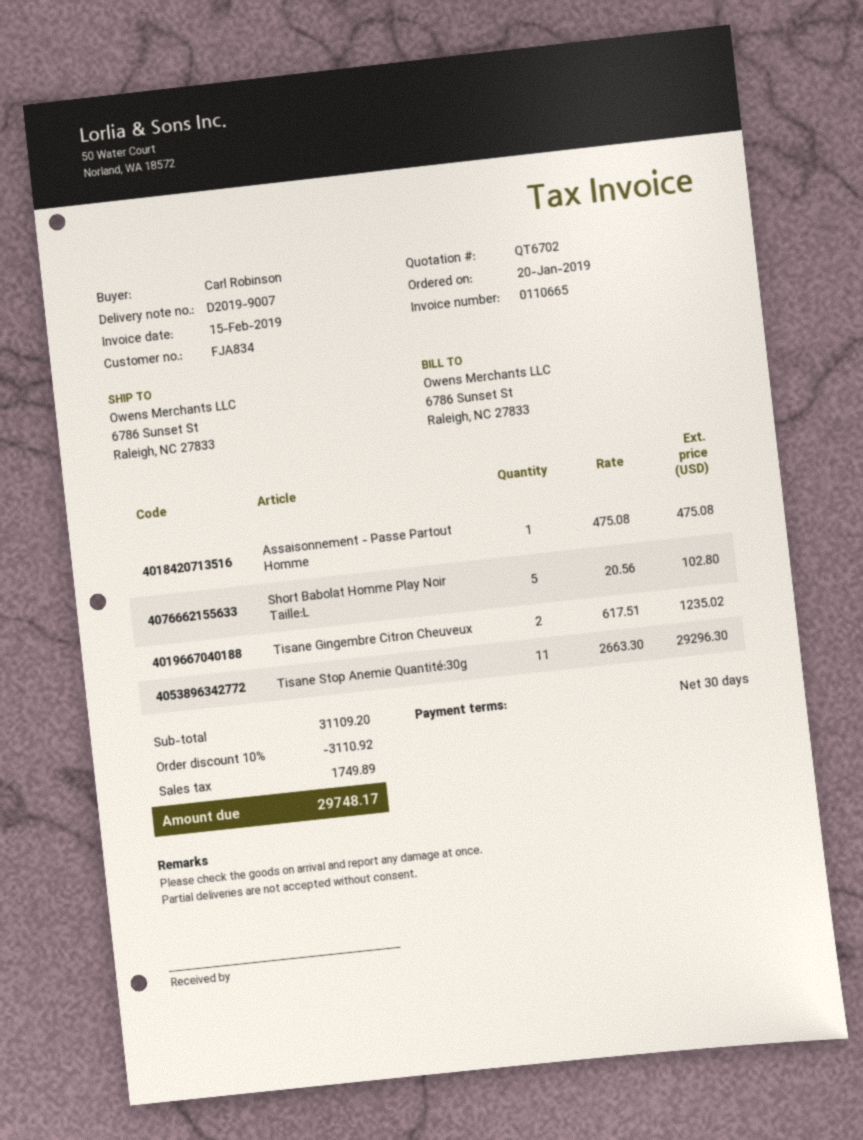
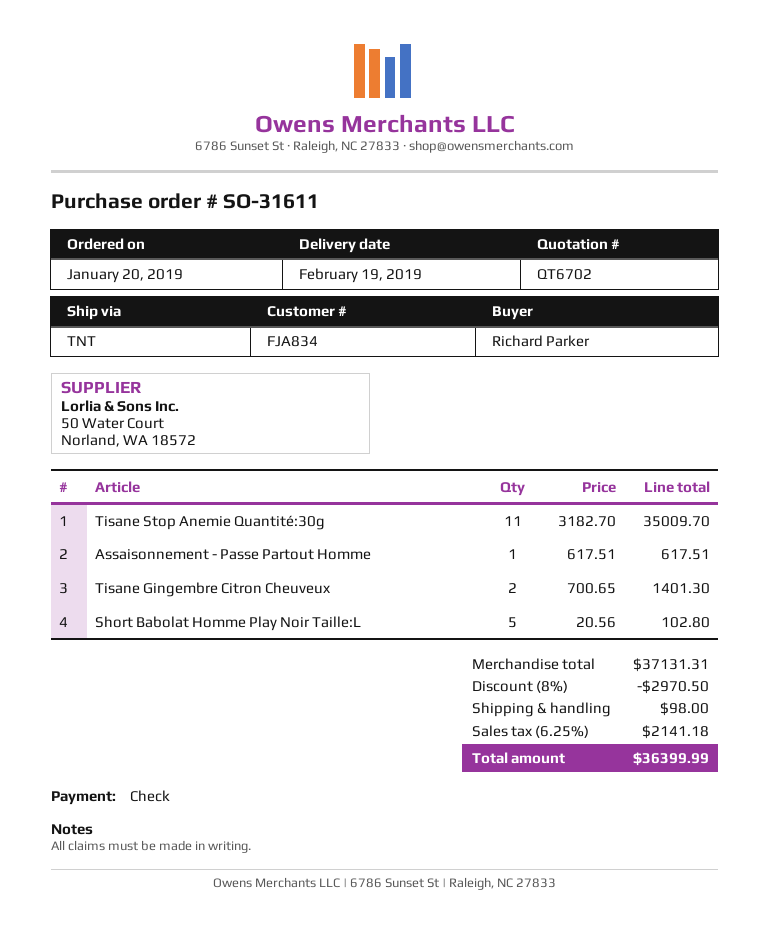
ordered by: Carl Robinson -> Richard Parker
Assaisonnement - Passe Partout Homme: 1 x 475.08 = 475.08 -> 1 x 617.51 = 617.51
Tisane Gingembre Citron Cheuveux: 2 x 617.51 = 1235.02 -> 2 x 700.65 = 1401.30
Tisane Stop Anemie Quantité:30g: 11 x 2663.30 = 29296.30 -> 11 x 3182.70 = 35009.70
subtotal: 31109.20 -> 37131.31
discount: 10% = 3110.92 -> 8% = 2970.50
shipping: none -> 98.00
tax: 1749.89 -> 2141.18
total: 29748.17 -> 36399.99

